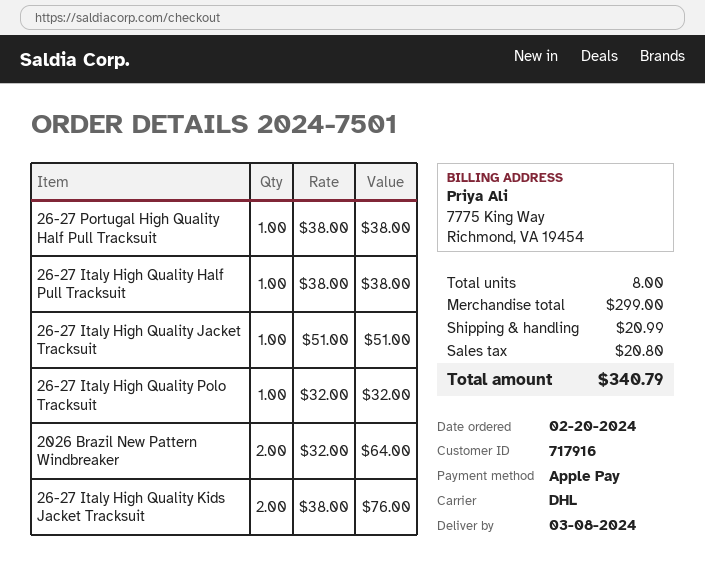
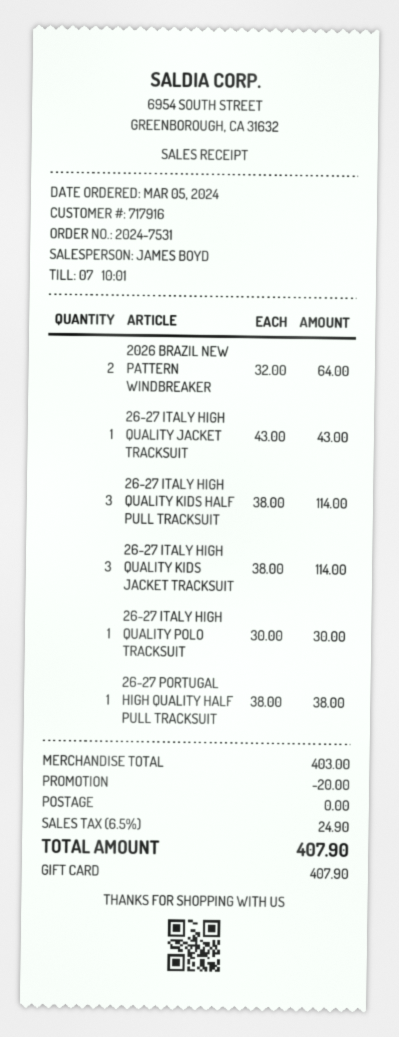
order number: 2024-7501 -> 2024-7531
order date: 2024-02-20 -> 2024-03-05
payment method: Apple Pay -> gift card
26-27 Italy High Quality Half Pull Tracksuit: 1 x 38.00 = 38.00 -> none
26-27 Italy High Quality Jacket Tracksuit: 1 x 51.00 = 51.00 -> 1 x 43.00 = 43.00
26-27 Italy High Quality Polo Tracksuit: 1 x 32.00 = 32.00 -> 1 x 30.00 = 30.00
26-27 Italy High Quality Kids Jacket Tracksuit: 2 x 38.00 = 76.00 -> 3 x 38.00 = 114.00
26-27 ITALY HIGH QUALITY KIDS HALF PULL TRACKSUIT: none -> 3 x 38.00 = 114.00
subtotal: 299.00 -> 403.00
discount: none -> 20.00
shipping: 20.99 -> 0.00
tax: 20.80 -> 24.90
total: 340.79 -> 407.90

